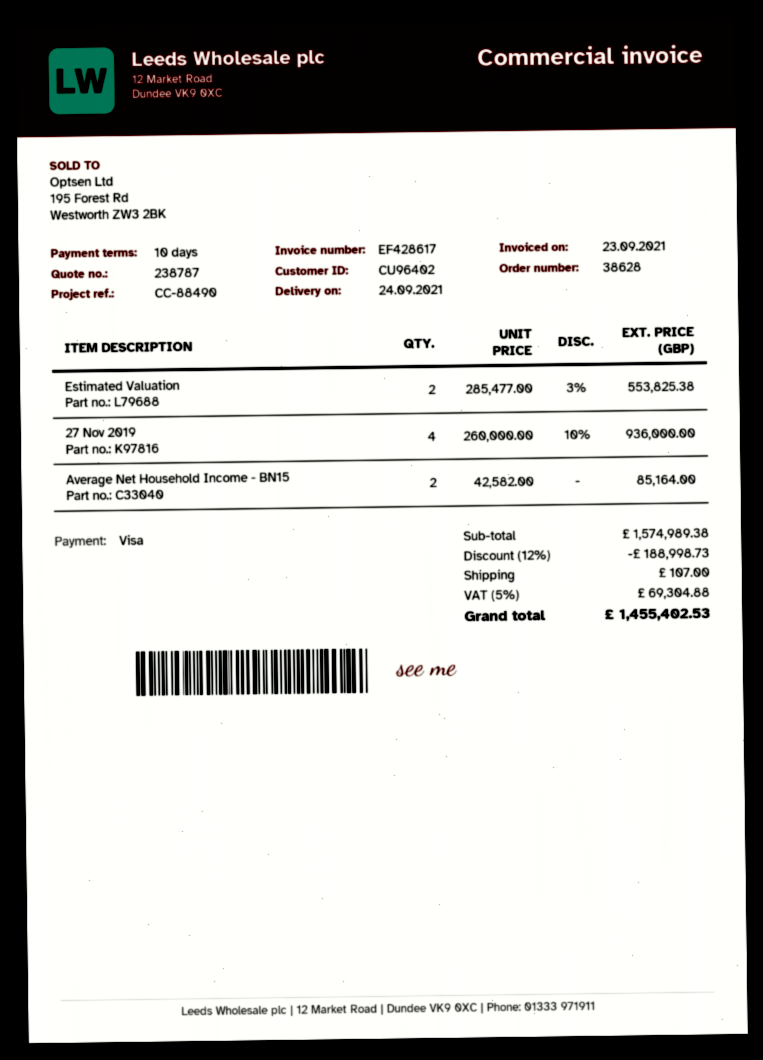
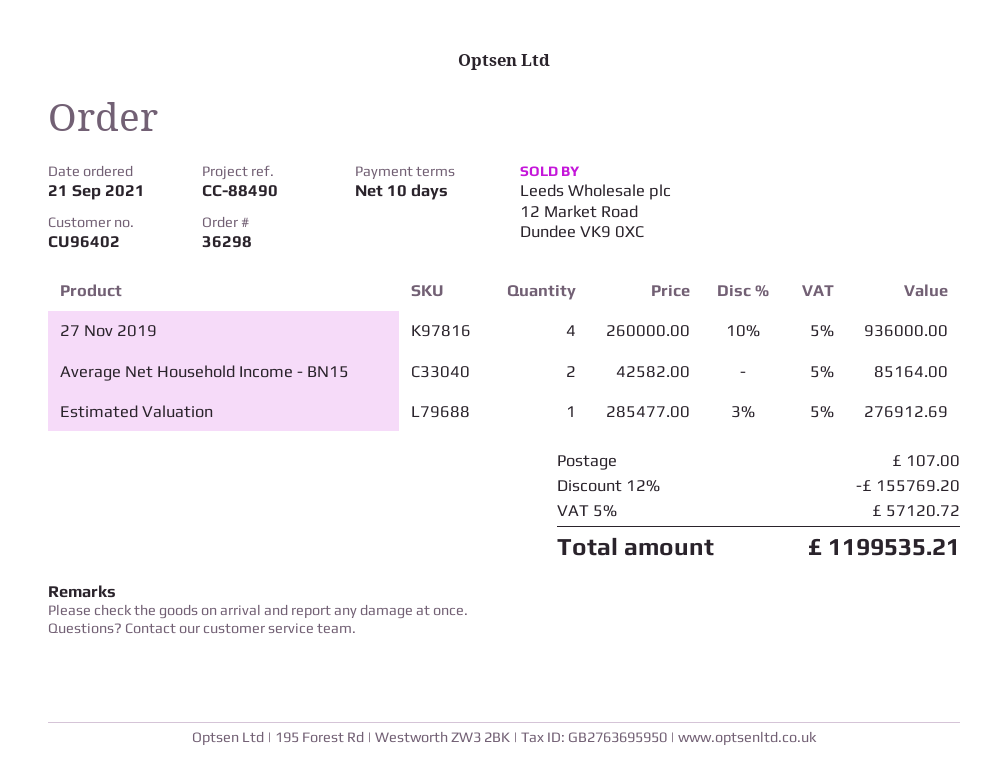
order number: 38628 -> 36298
Estimated Valuation: 2 x 285477.00 - 3% = 553825.38 -> 1 x 285477.00 - 3% = 276912.69
discount: 12% = 188998.73 -> 12% = 155769.20
tax: 5% = 69304.88 -> 5% = 57120.72
total: 1455402.53 -> 1199535.21

